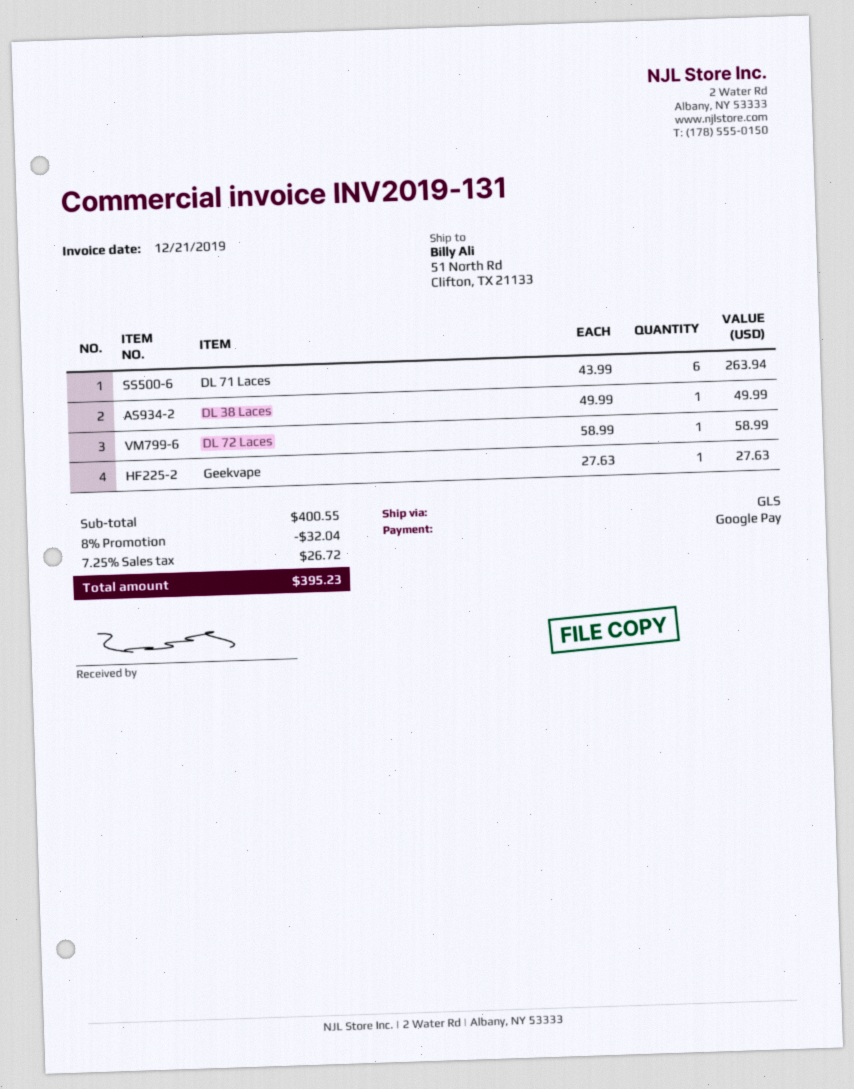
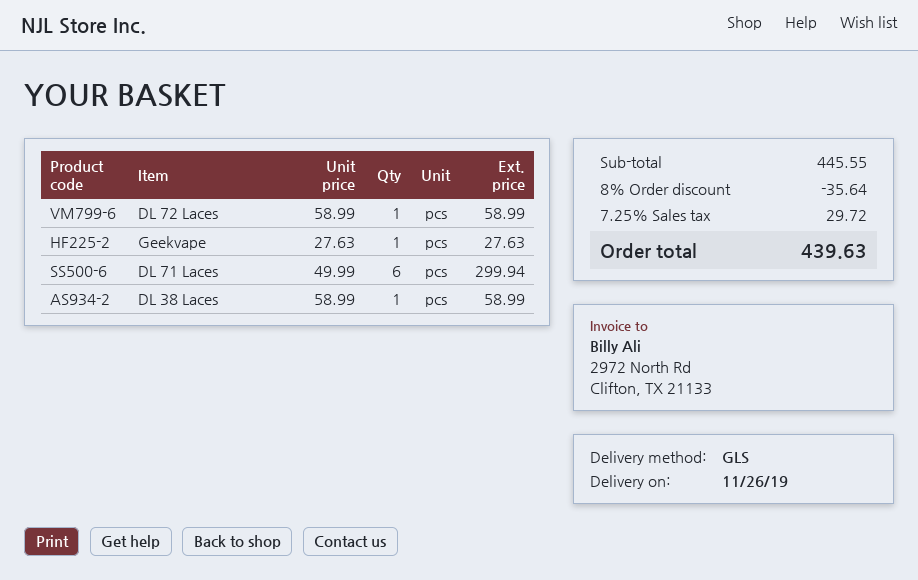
DL 71 Laces: 6 x 43.99 = 263.94 -> 6 x 49.99 = 299.94
DL 38 Laces: 1 x 49.99 = 49.99 -> 1 x 58.99 = 58.99
subtotal: 400.55 -> 445.55
discount: 8% = 32.04 -> 8% = 35.64
tax: 7.25% = 26.72 -> 7.25% = 29.72
total: 395.23 -> 439.63

